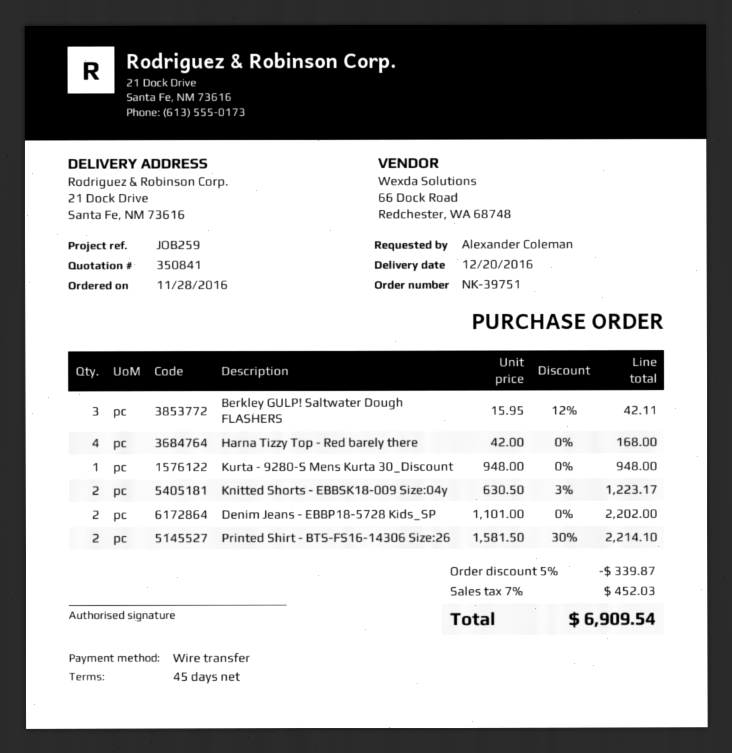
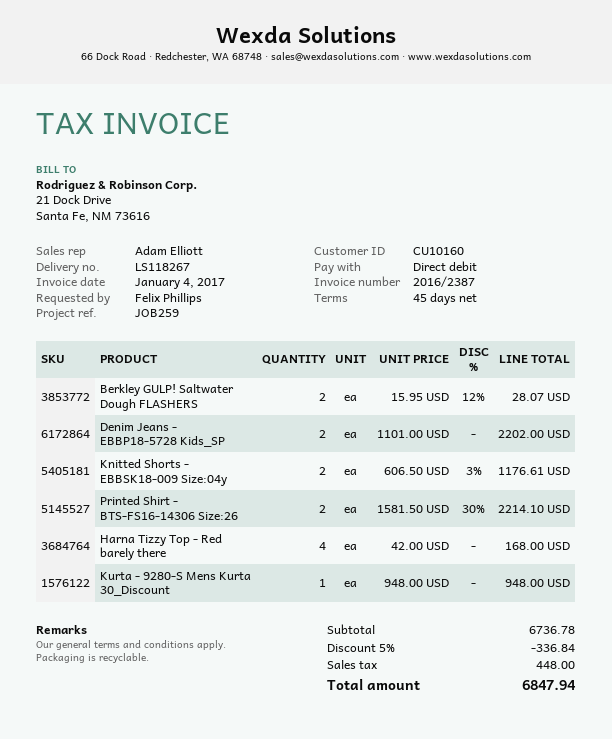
ordered by: Alexander Coleman -> Felix Phillips
payment method: bank transfer -> direct debit
Berkley GULP! Saltwater Dough FLASHERS: 3 x 15.95 - 12% = 42.11 -> 2 x 15.95 - 12% = 28.07
Knitted Shorts - EBBSK18-009 Size:04y: 2 x 630.50 - 3% = 1223.17 -> 2 x 606.50 - 3% = 1176.61
discount: 5% = 339.87 -> 5% = 336.84
tax: 452.03 -> 448.00
total: 6909.54 -> 6847.94

